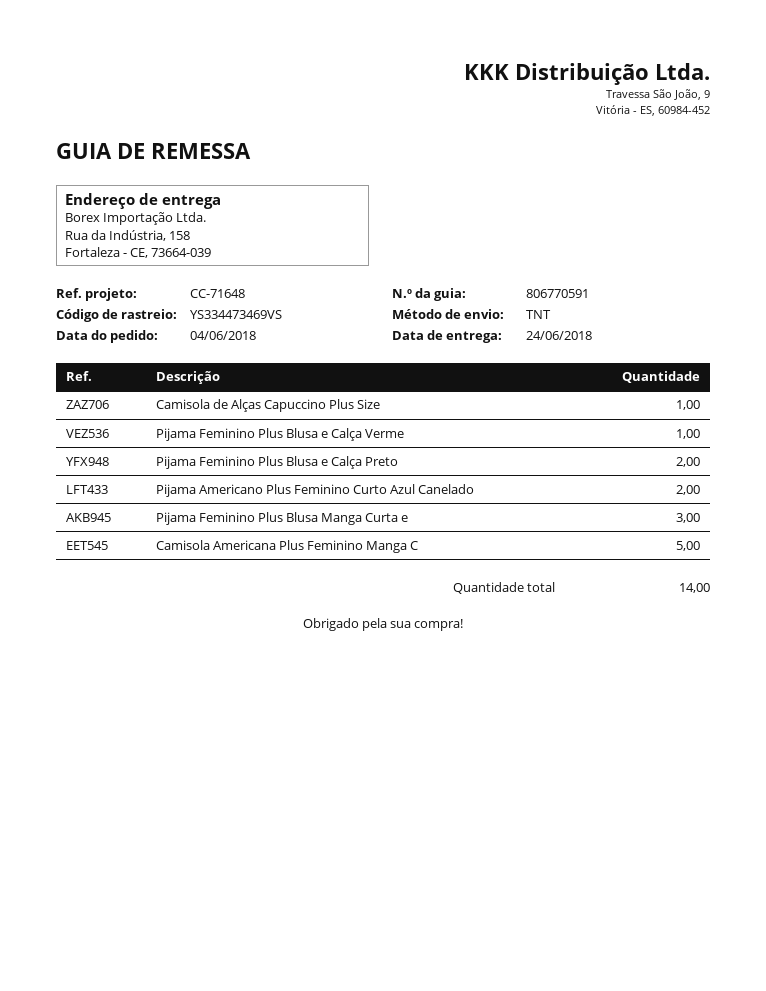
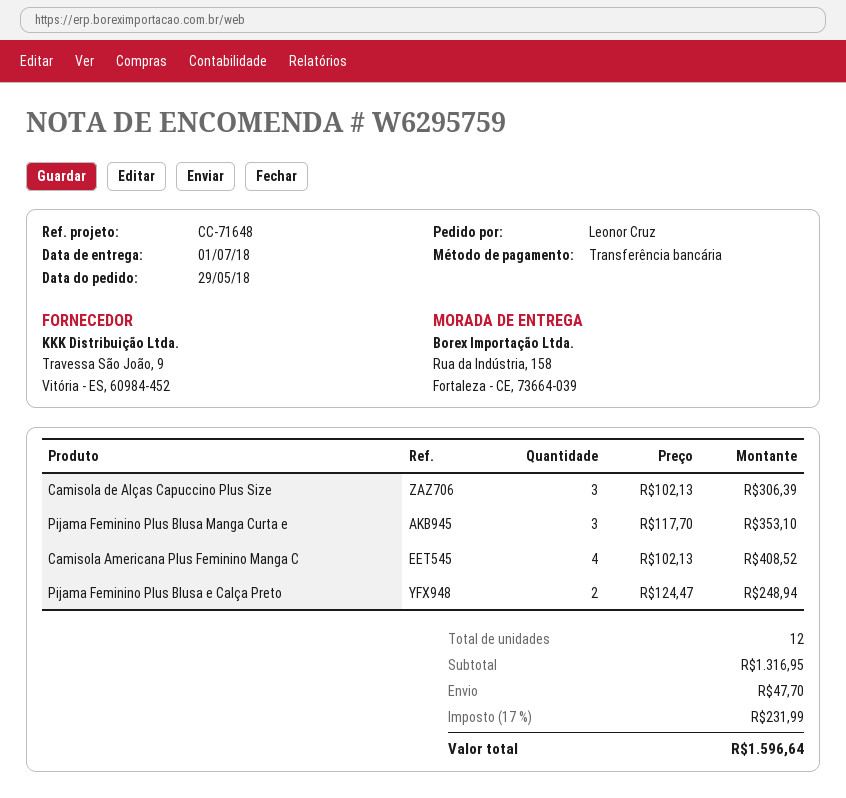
order date: 2018-06-04 -> 2018-05-29
delivery date: 2018-06-24 -> 2018-07-01
Camisola de Alças Capuccino Plus Size: 1 -> 3
Pijama Feminino Plus Blusa e Calça Verme: 1 -> none
Pijama Americano Plus Feminino Curto Azul Canelado: 2 -> none
Camisola Americana Plus Feminino Manga C: 5 -> 4
total quantity: 14 -> 12

